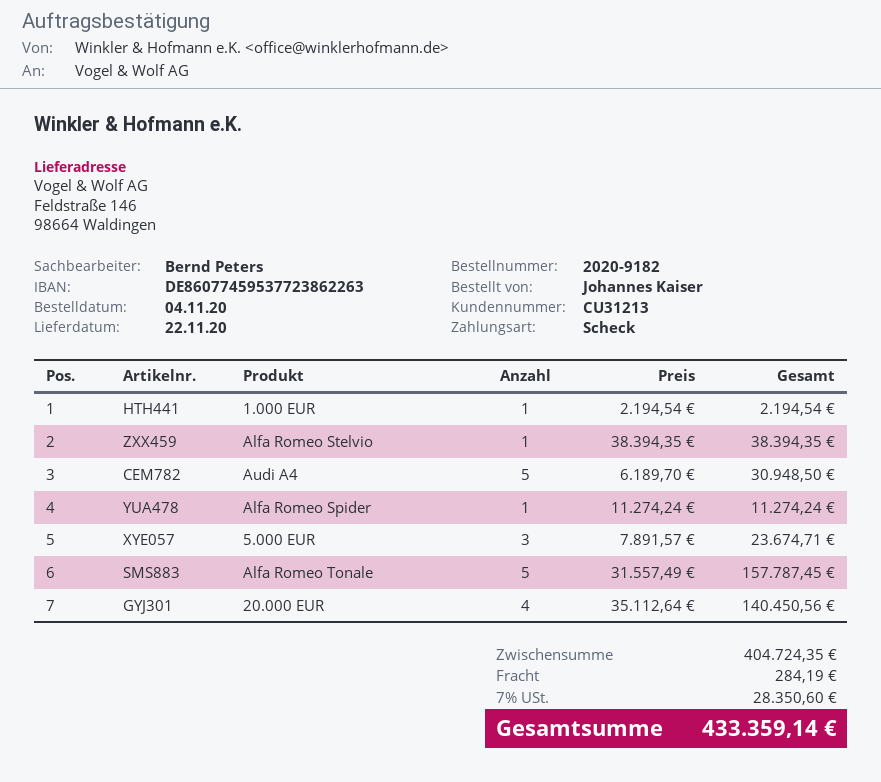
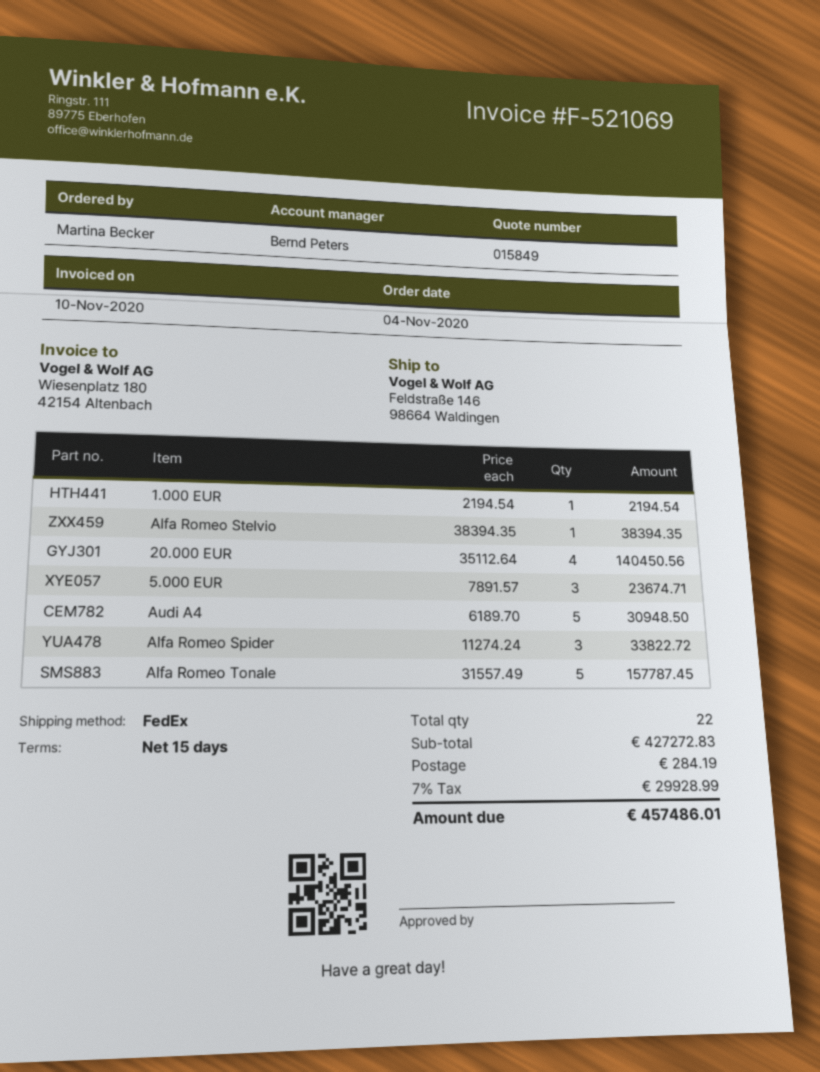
ordered by: Johannes Kaiser -> Martina Becker
Alfa Romeo Spider: 1 x 11274.24 = 11274.24 -> 3 x 11274.24 = 33822.72
subtotal: 404724.35 -> 427272.83
tax: 7% = 28350.60 -> 7% = 29928.99
total: 433359.14 -> 457486.01

